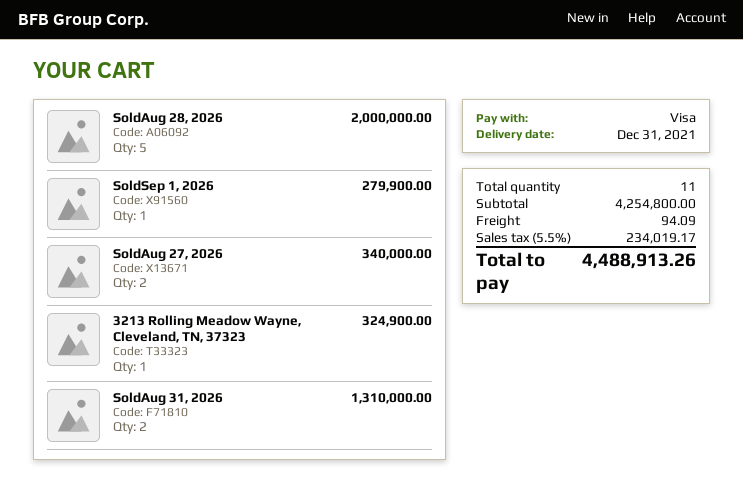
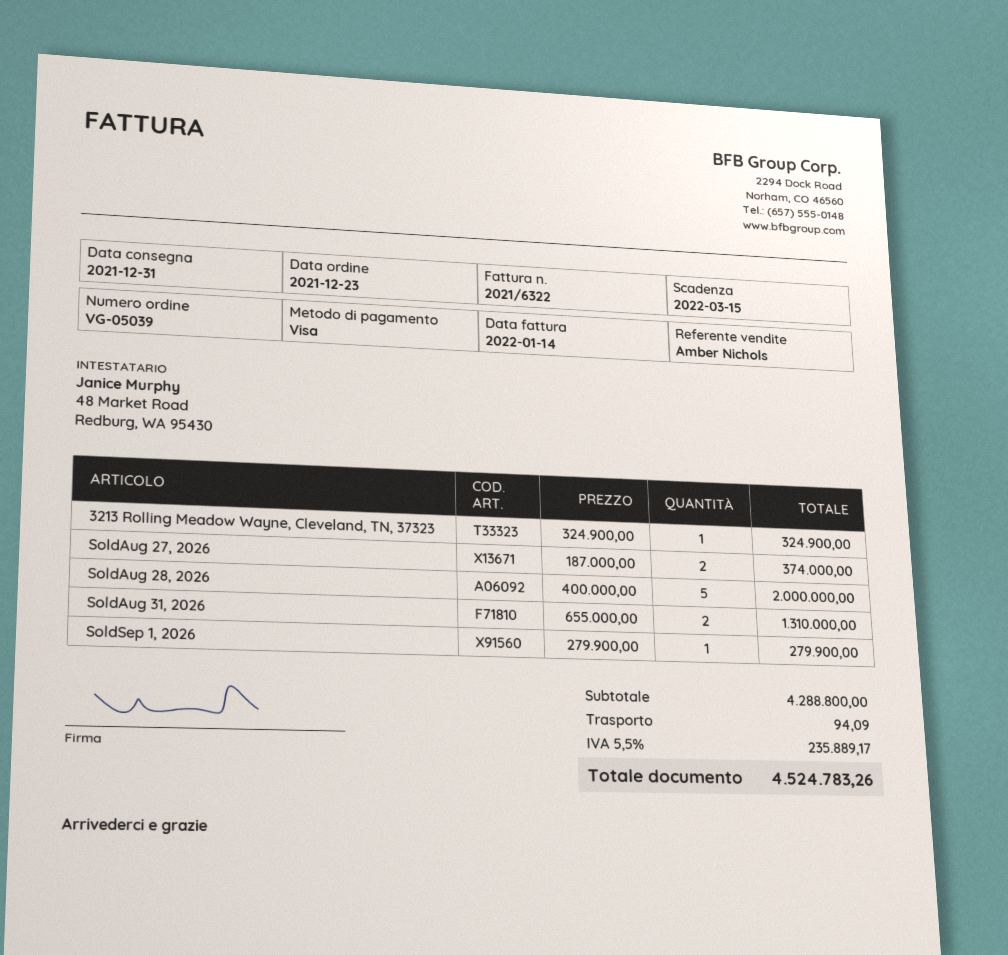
SoldAug 27, 2026: 2 for 340000.00 -> 2 for 374000.00
subtotal: 4254800.00 -> 4288800.00
tax: 5.5% = 234019.17 -> 5.5% = 235889.17
total: 4488913.26 -> 4524783.26

